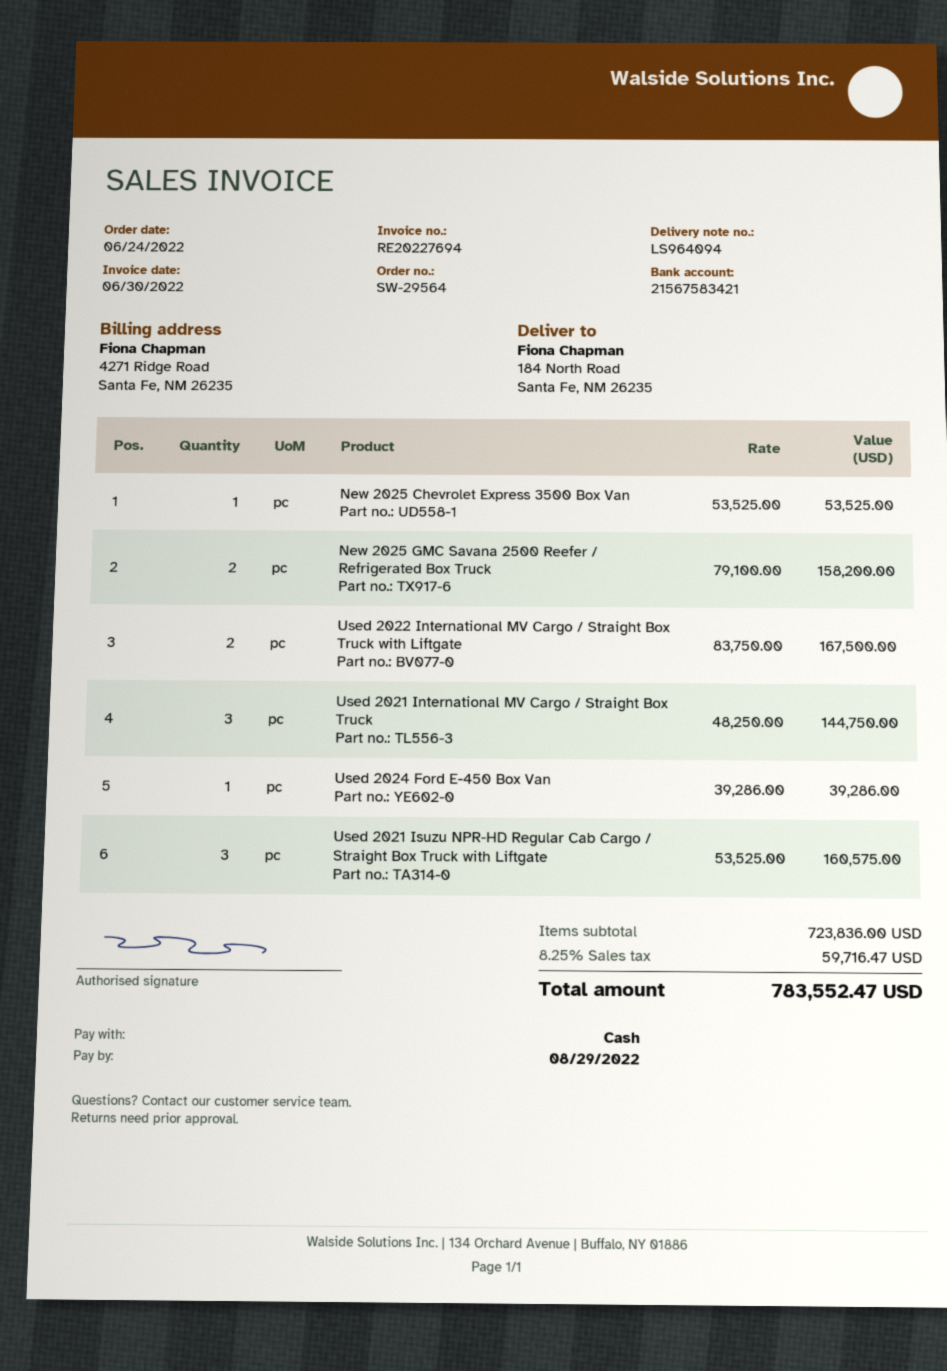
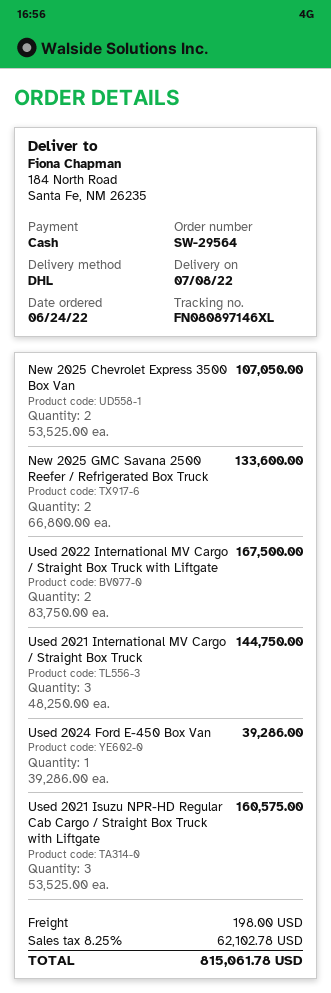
New 2025 Chevrolet Express 3500 Box Van: 1 x 53525.00 = 53525.00 -> 2 x 53525.00 = 107050.00
New 2025 GMC Savana 2500 Reefer / Refrigerated Box Truck: 2 x 79100.00 = 158200.00 -> 2 x 66800.00 = 133600.00
shipping: none -> 198.00
tax: 8.25% = 59716.47 -> 8.25% = 62102.78
total: 783552.47 -> 815061.78

